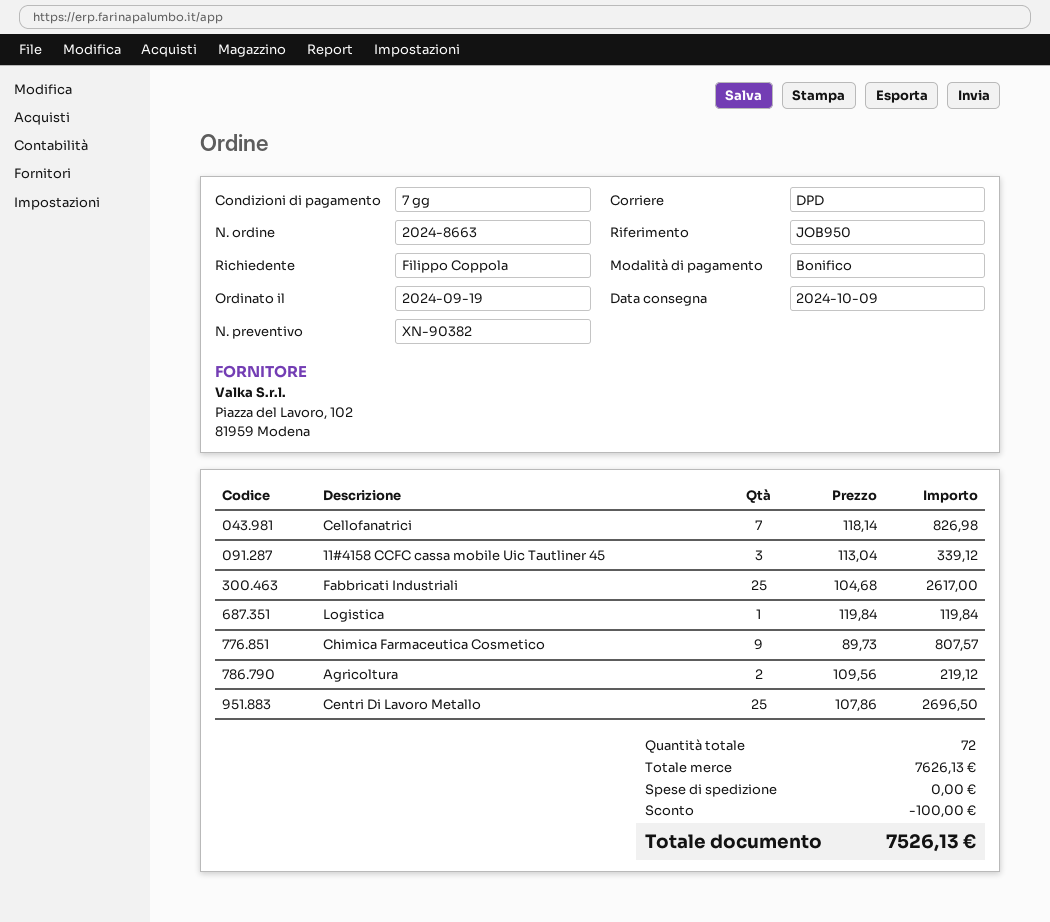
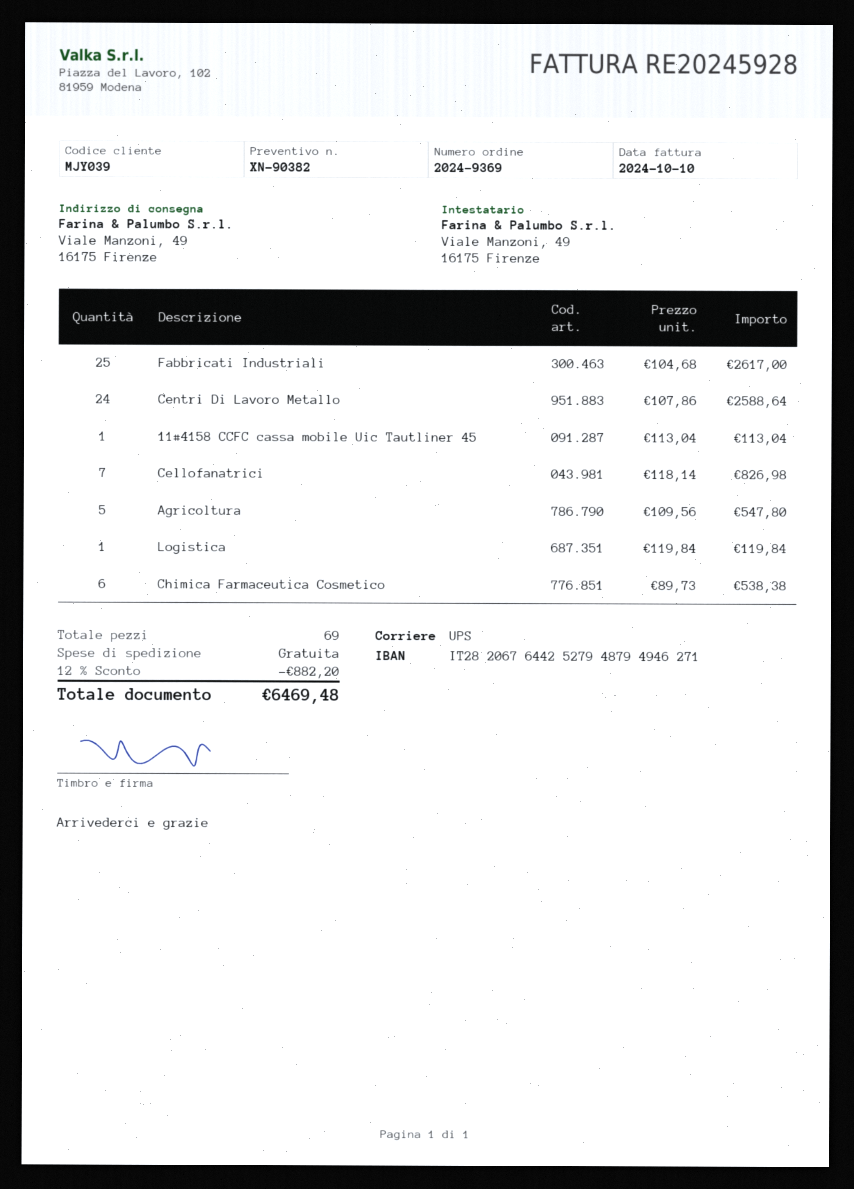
order number: 2024-8663 -> 2024-9369
shipping method: DPD -> UPS
11#4158 CCFC cassa mobile Uic Tautliner 45: 3 x 113.04 = 339.12 -> 1 x 113.04 = 113.04
Chimica Farmaceutica Cosmetico: 9 x 89.73 = 807.57 -> 6 x 89.73 = 538.38
Agricoltura: 2 x 109.56 = 219.12 -> 5 x 109.56 = 547.80
Centri Di Lavoro Metallo: 25 x 107.86 = 2696.50 -> 24 x 107.86 = 2588.64
total quantity: 72 -> 69
discount: 100.00 -> 882.20
total: 7526.13 -> 6469.48

